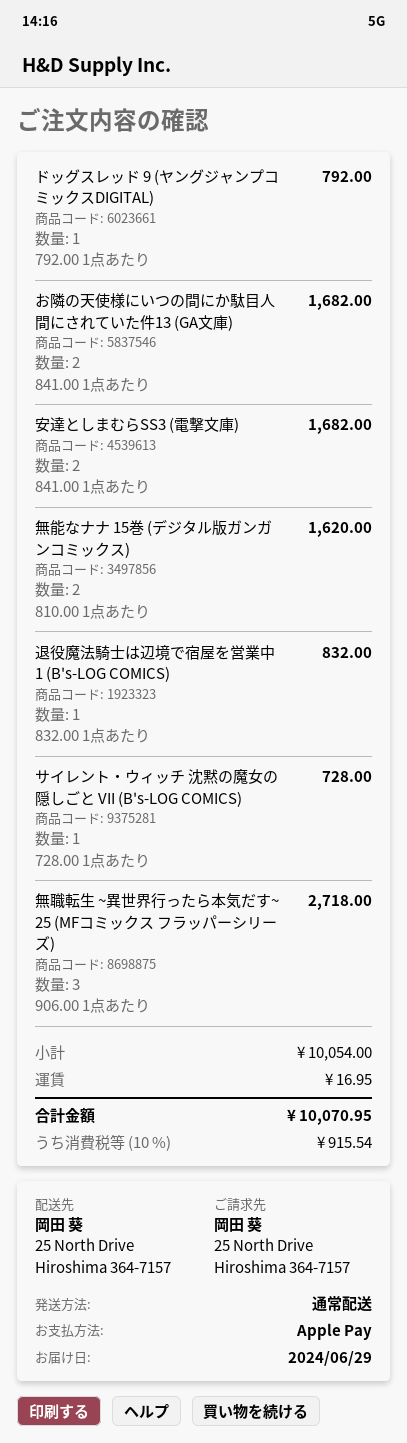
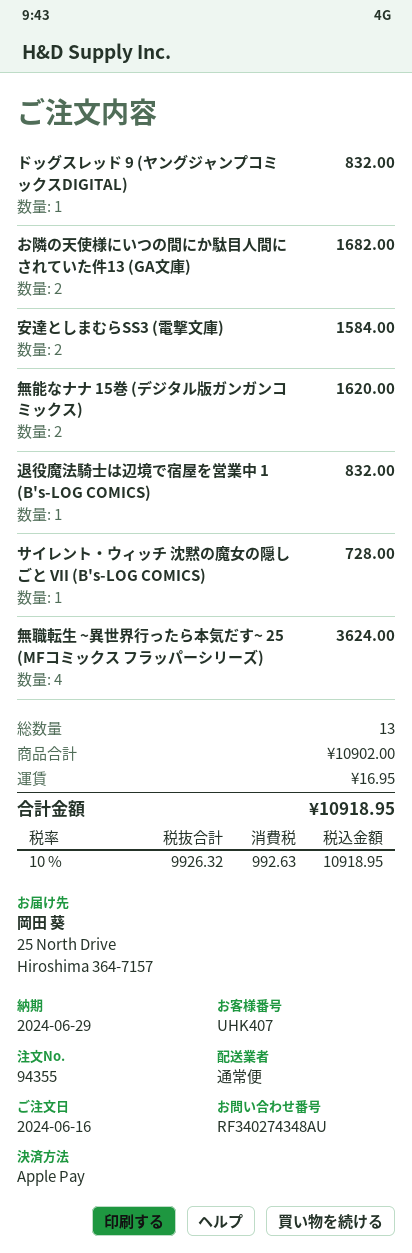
ドッグスレッド 9 (ヤングジャンプコミックスDIGITAL): 1 for 792.00 -> 1 for 832.00
安達としまむらSS3 (電撃文庫): 2 for 1682.00 -> 2 for 1584.00
無職転生 ~異世界行ったら本気だす~ 25 (MFコミックス フラッパーシリーズ): 3 for 2718.00 -> 4 for 3624.00
subtotal: 10054.00 -> 10902.00
tax: 10% = 915.54 -> 10% = 992.63
total: 10070.95 -> 10918.95

